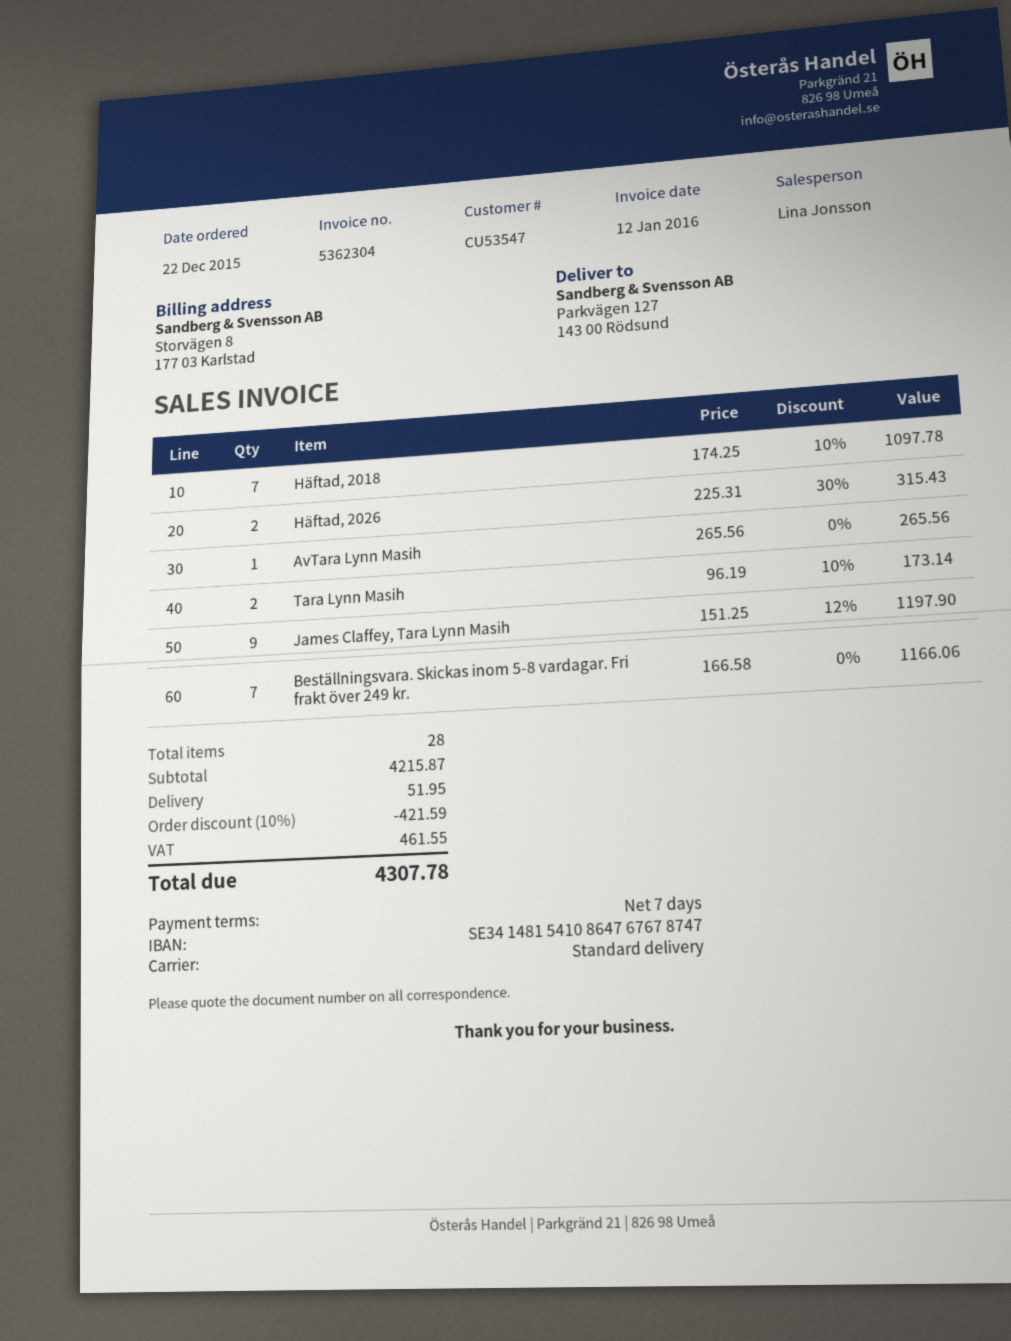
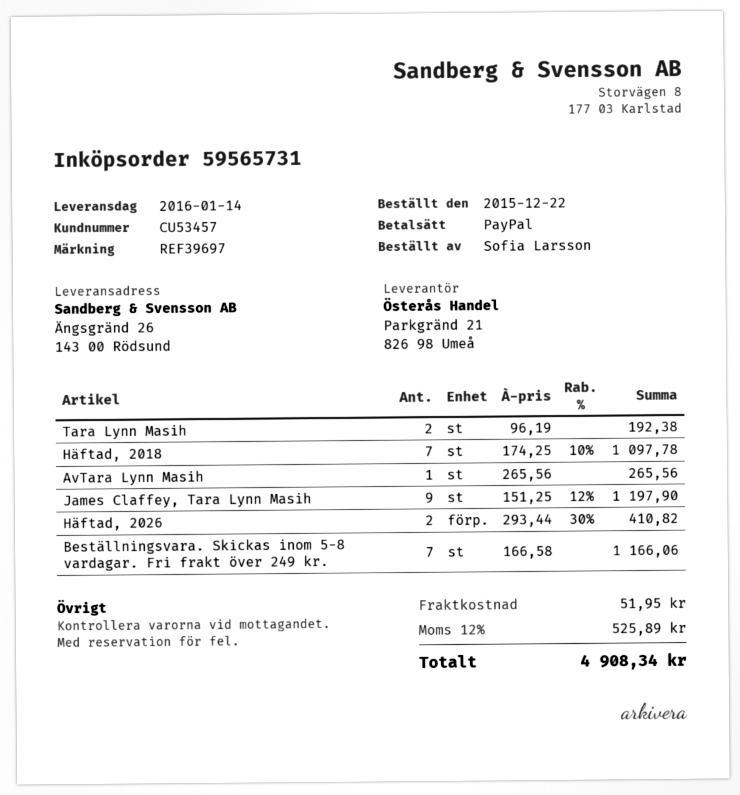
customer number: CU53547 -> CU53457
ship to: Parkvägen 127, 143 00 Rödsund -> Ängsgränd 26, 143 00 Rödsund
Häftad, 2026: 2 x 225.31 - 30% = 315.43 -> 2 x 293.44 - 30% = 410.82
Tara Lynn Masih: 2 x 96.19 - 10% = 173.14 -> 2 x 96.19 = 192.38
discount: 10% = 421.59 -> none
tax: 461.55 -> 525.89
total: 4307.78 -> 4908.34

